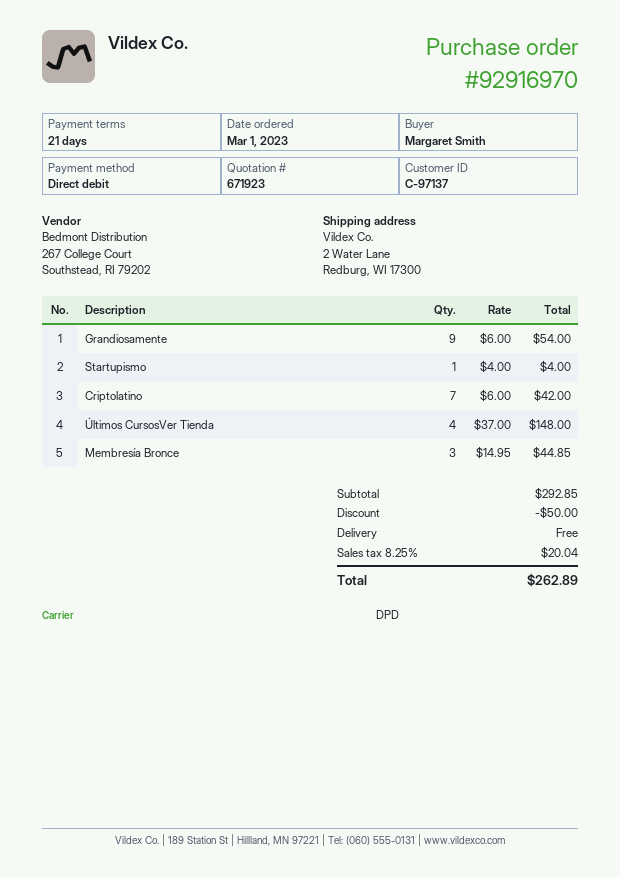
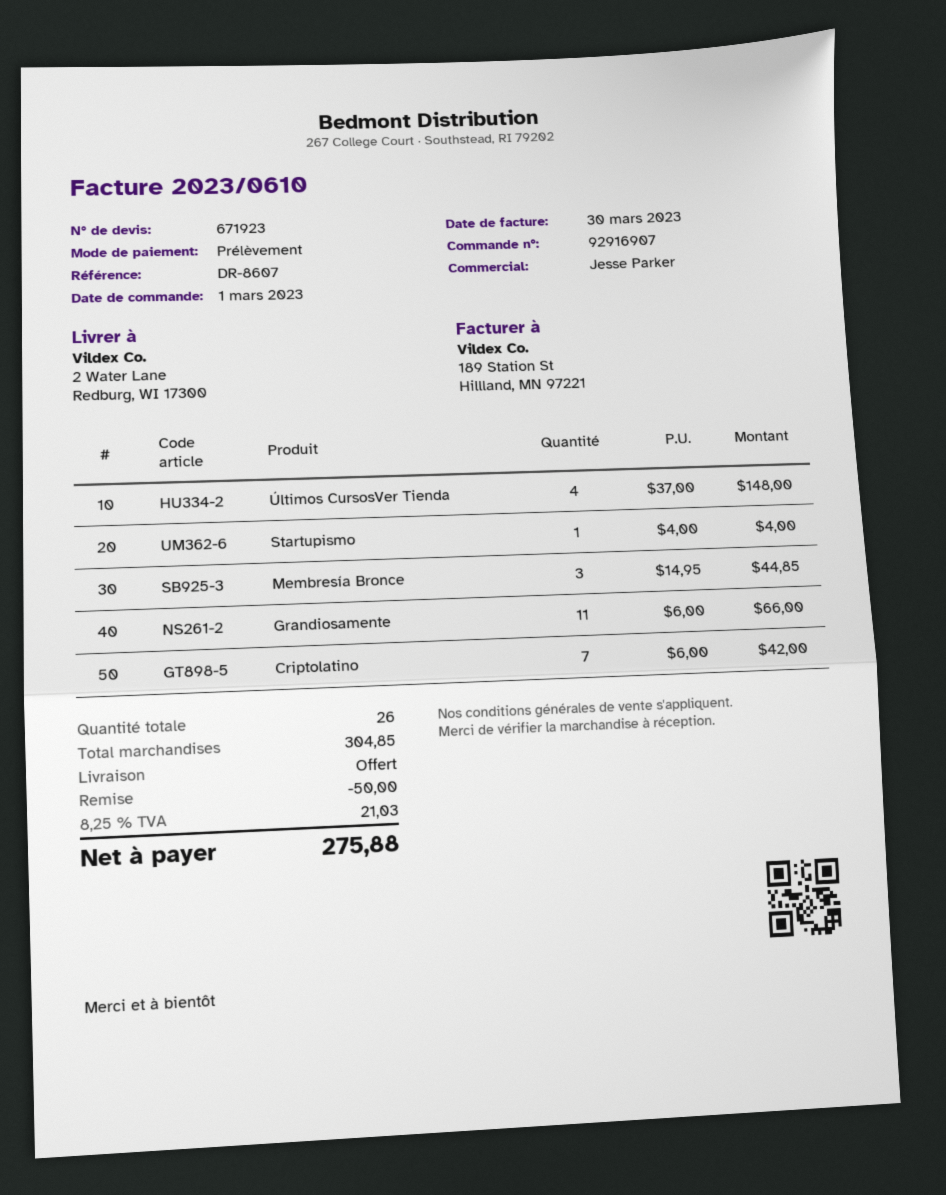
order number: 92916970 -> 92916907
Grandiosamente: 9 x 6.00 = 54.00 -> 11 x 6.00 = 66.00
subtotal: 292.85 -> 304.85
tax: 8.25% = 20.04 -> 8.25% = 21.03
total: 262.89 -> 275.88

